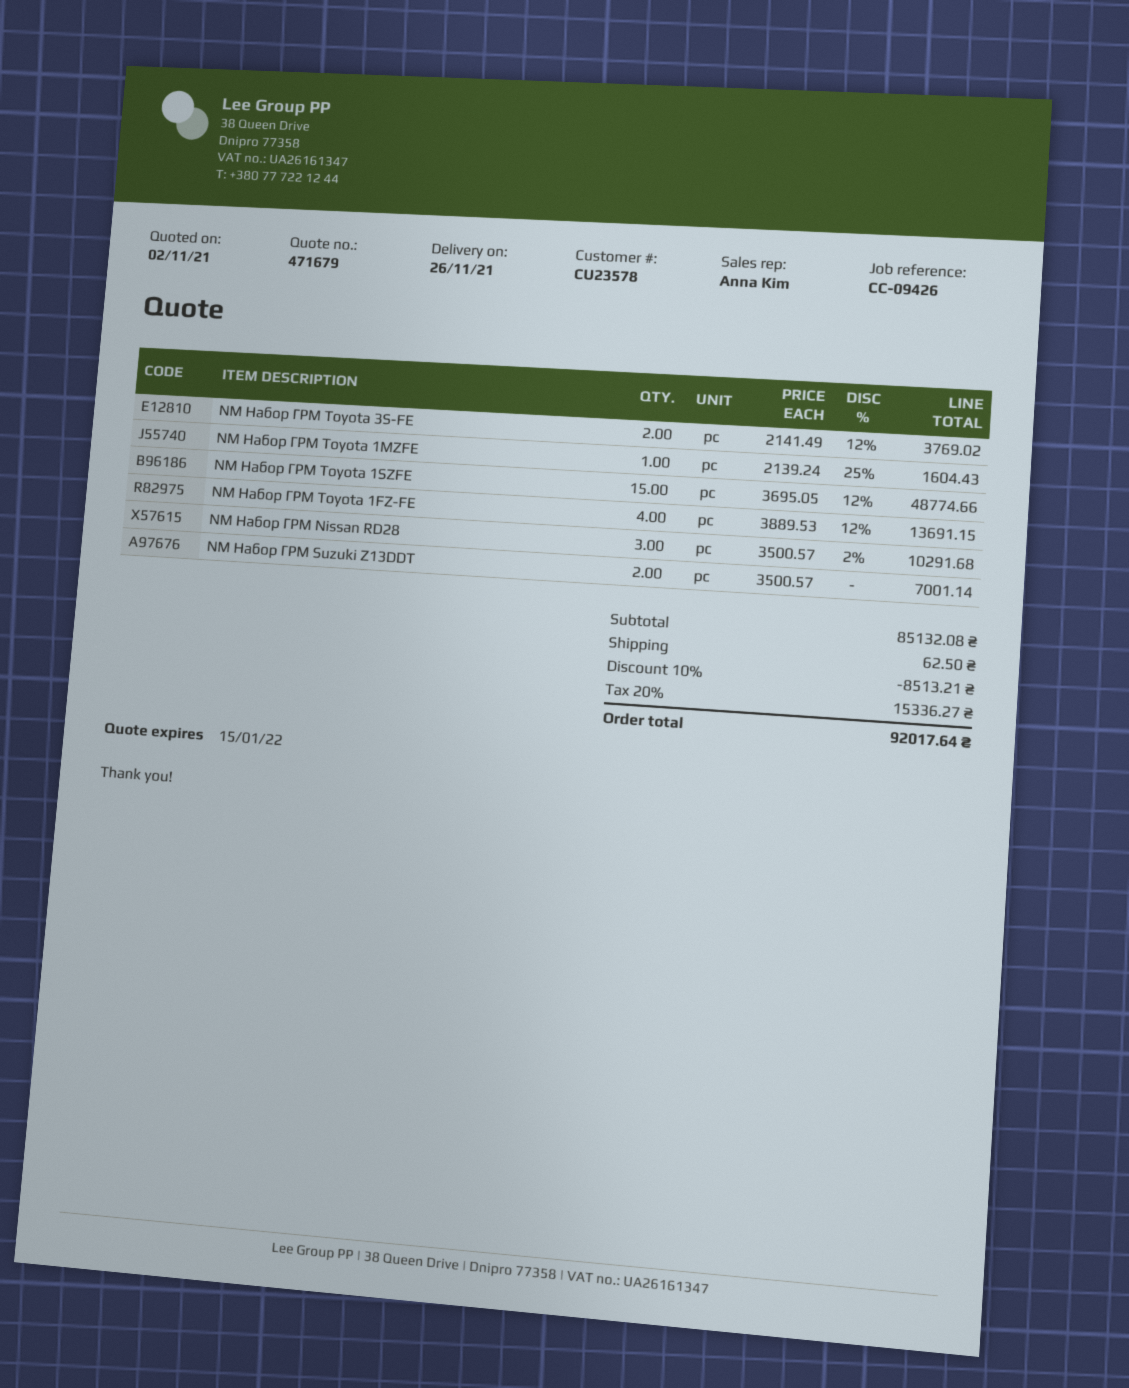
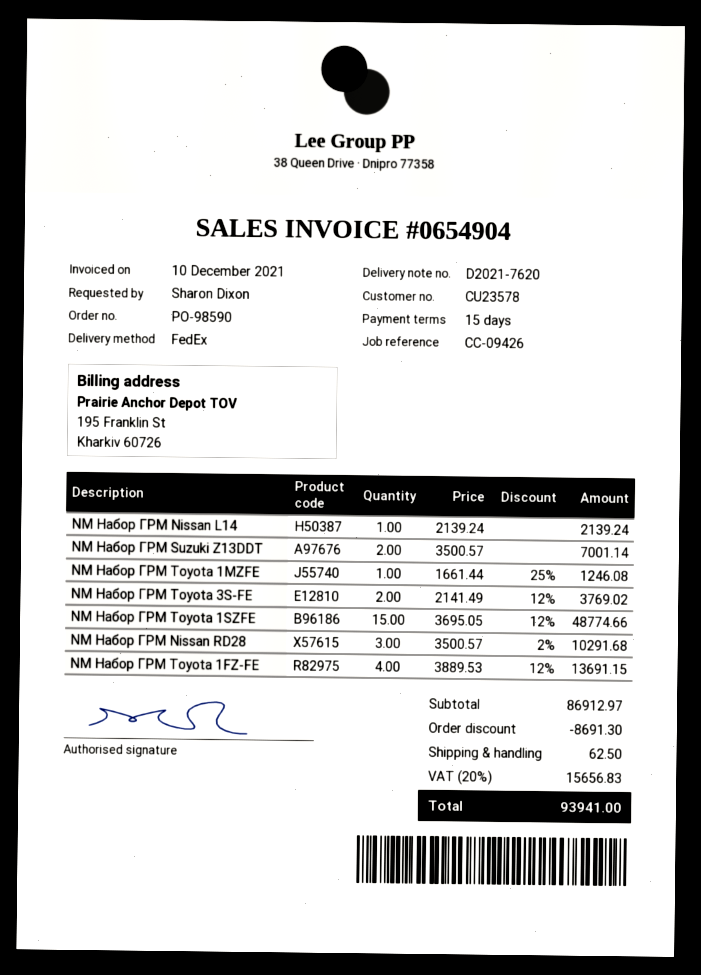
NM Набор ГРМ Toyota 1MZFE: 1 x 2139.24 - 25% = 1604.43 -> 1 x 1661.44 - 25% = 1246.08
NM Набор ГРМ Nissan L14: none -> 1 x 2139.24 = 2139.24
subtotal: 85132.08 -> 86912.97
discount: 8513.21 -> 8691.30
tax: 20% = 15336.27 -> 20% = 15656.83
total: 92017.64 -> 93941.00

